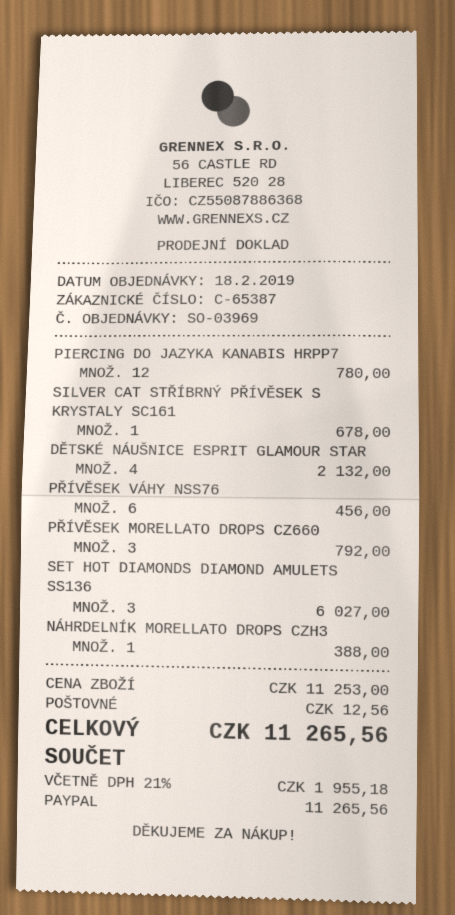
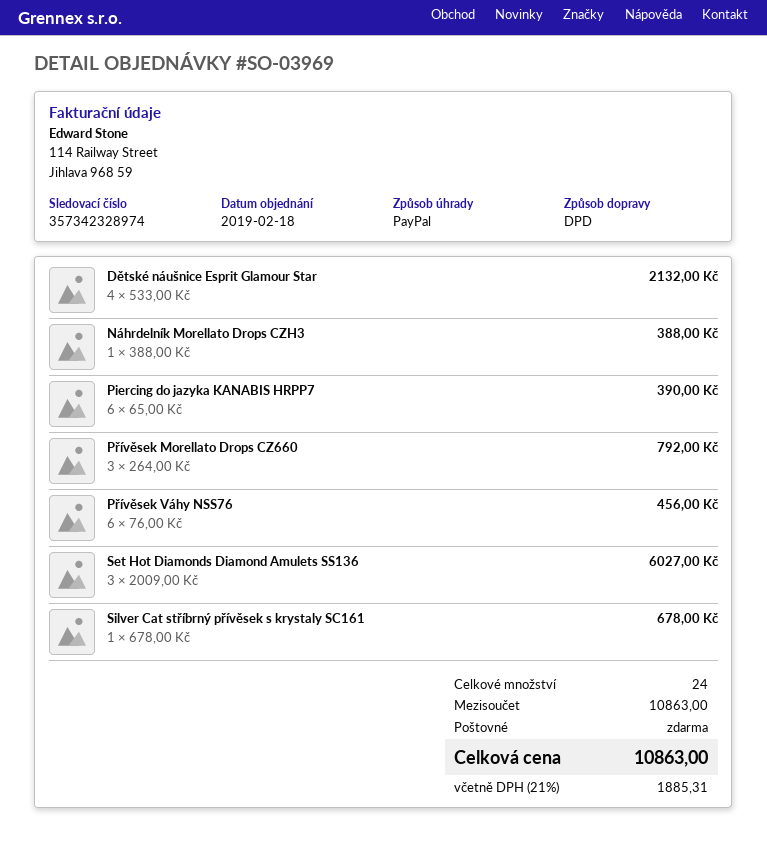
PIERCING DO JAZYKA KANABIS HRPP7: 12 for 780.00 -> 6 for 390.00
subtotal: 11253.00 -> 10863.00
shipping: 12.56 -> 0.00
tax: 21% = 1955.18 -> 21% = 1885.31
total: 11265.56 -> 10863.00

